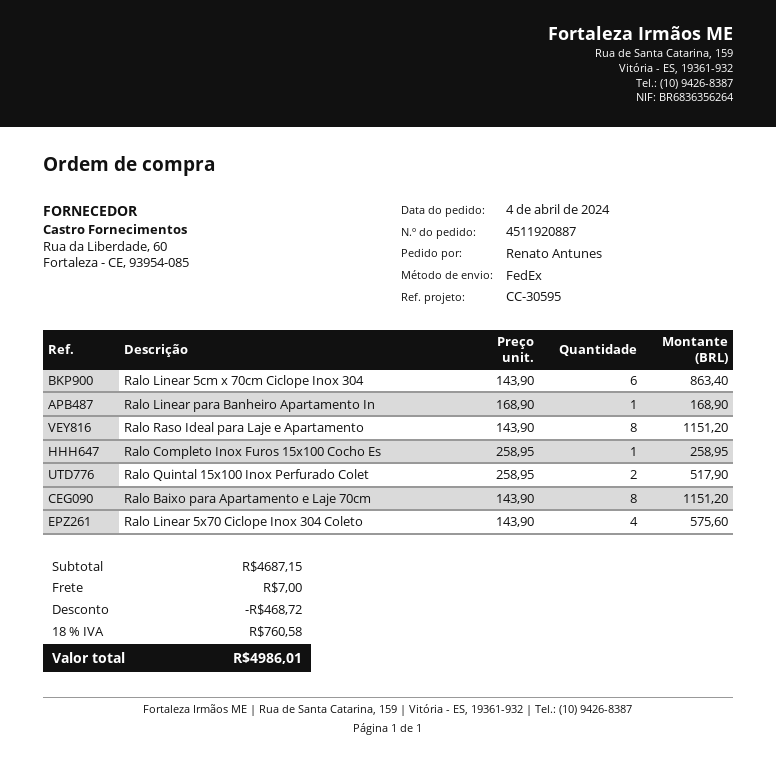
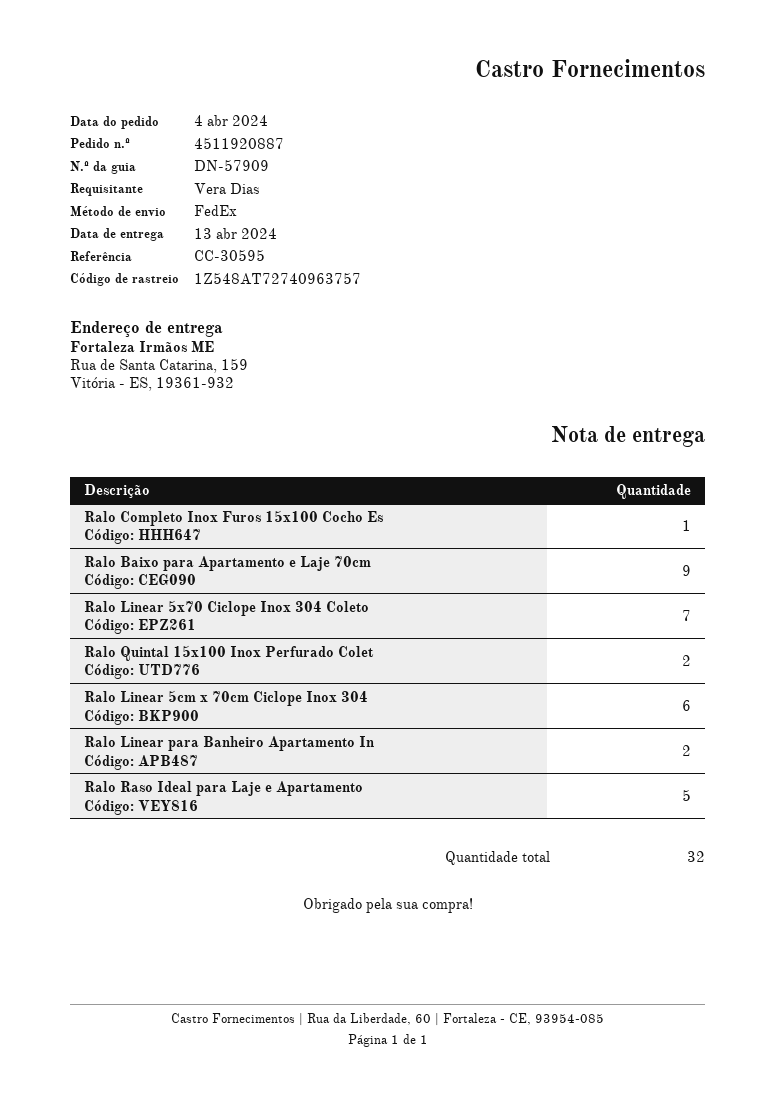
ordered by: Renato Antunes -> Vera Dias
Ralo Linear para Banheiro Apartamento In: 1 -> 2
Ralo Raso Ideal para Laje e Apartamento: 8 -> 5
Ralo Baixo para Apartamento e Laje 70cm: 8 -> 9
Ralo Linear 5x70 Ciclope Inox 304 Coleto: 4 -> 7

